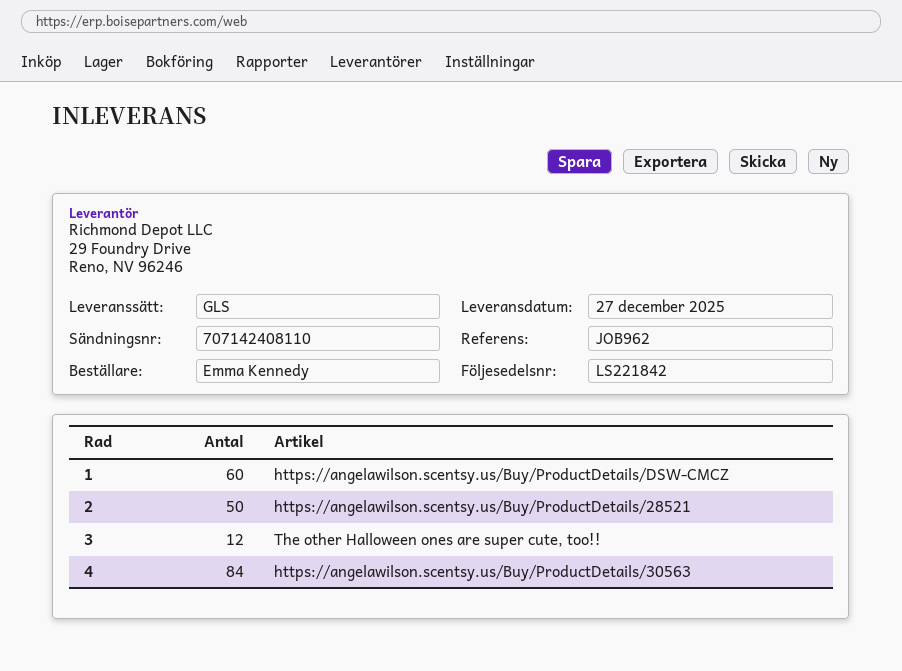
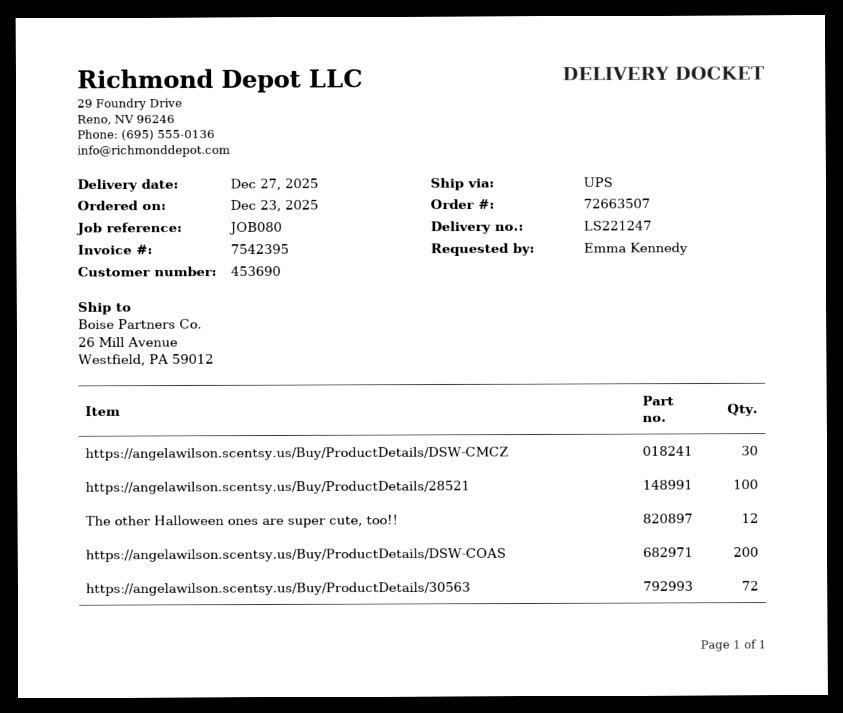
delivery note number: LS221842 -> LS221247
reference: JOB962 -> JOB080
shipping method: GLS -> UPS
https://angelawilson.scentsy.us/Buy/ProductDetails/DSW-CMCZ: 60 -> 30
https://angelawilson.scentsy.us/Buy/ProductDetails/28521: 50 -> 100
https://angelawilson.scentsy.us/Buy/ProductDetails/30563: 84 -> 72
https://angelawilson.scentsy.us/Buy/ProductDetails/DSW-COAS: none -> 200

